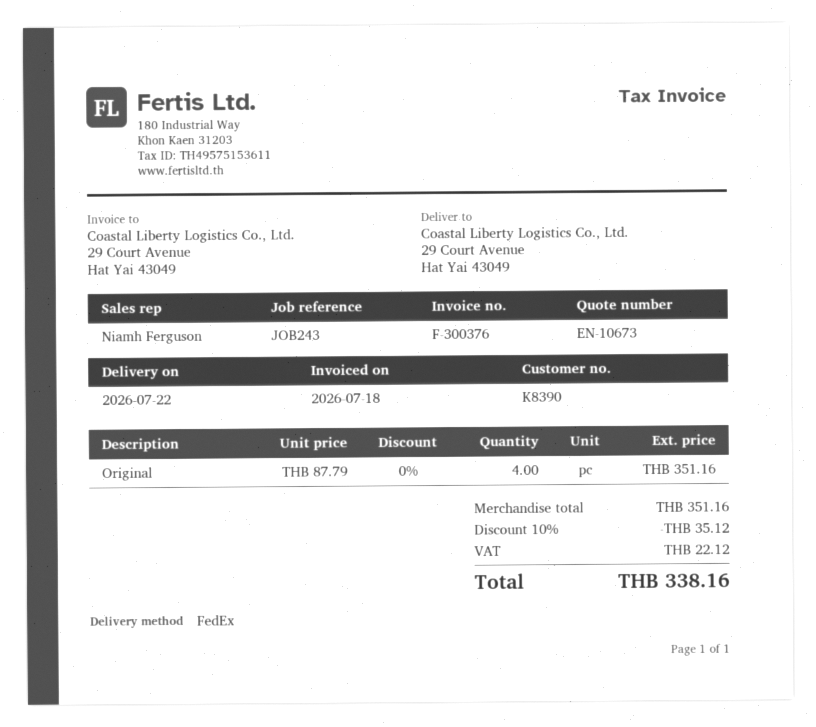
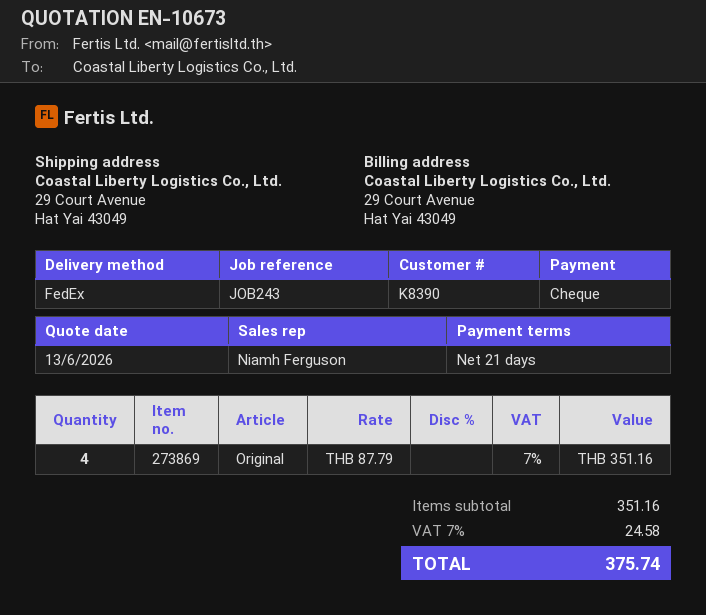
discount: 10% = 35.12 -> none
tax: 22.12 -> 24.58
total: 338.16 -> 375.74

